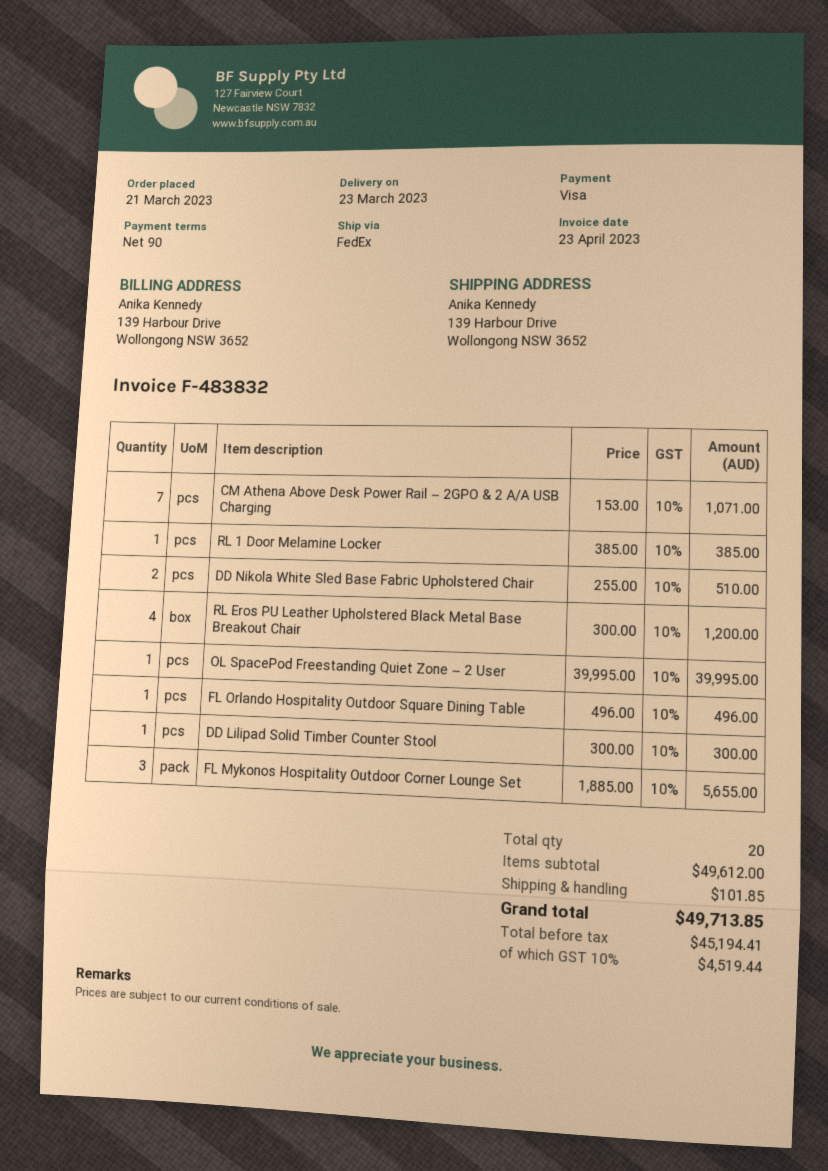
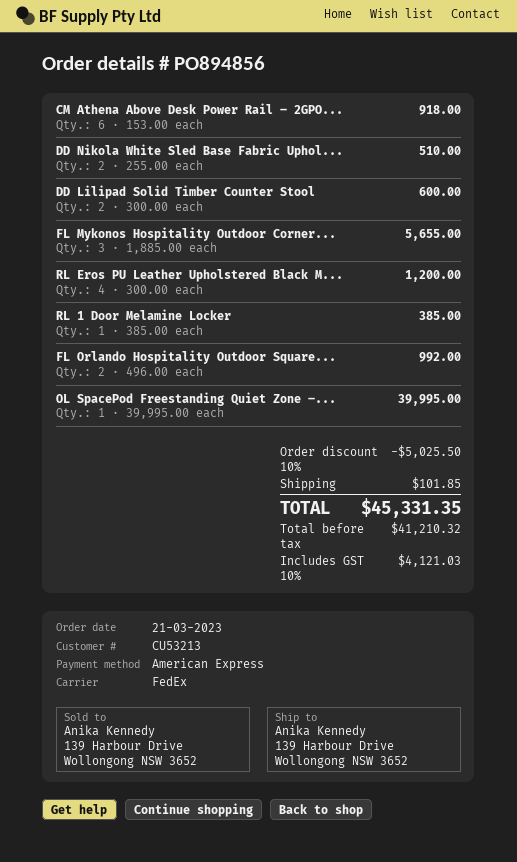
payment method: Visa -> American Express
CM Athena Above Desk Power Rail – 2GPO & 2 A/A USB Charging: 7 x 153.00 = 1071.00 -> 6 x 153.00 = 918.00
FL Orlando Hospitality Outdoor Square Dining Table: 1 x 496.00 = 496.00 -> 2 x 496.00 = 992.00
DD Lilipad Solid Timber Counter Stool: 1 x 300.00 = 300.00 -> 2 x 300.00 = 600.00
discount: none -> 10% = 5025.50
net: 45194.41 -> 41210.32
tax: 10% = 4519.44 -> 10% = 4121.03
total: 49713.85 -> 45331.35

